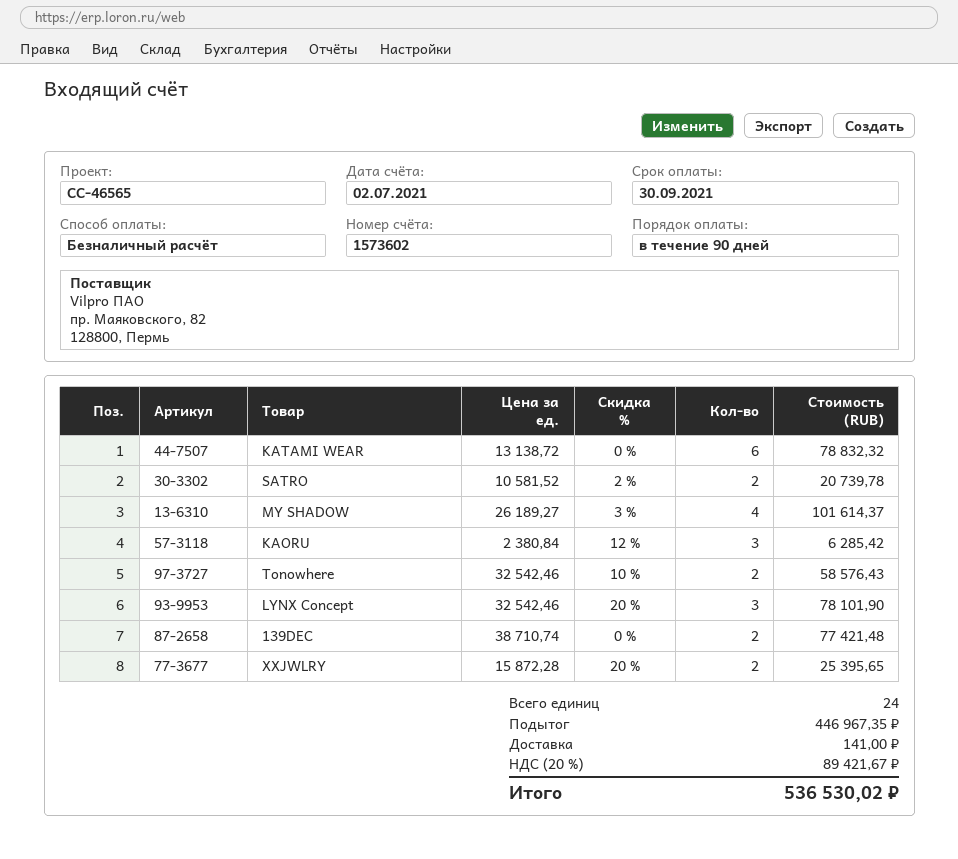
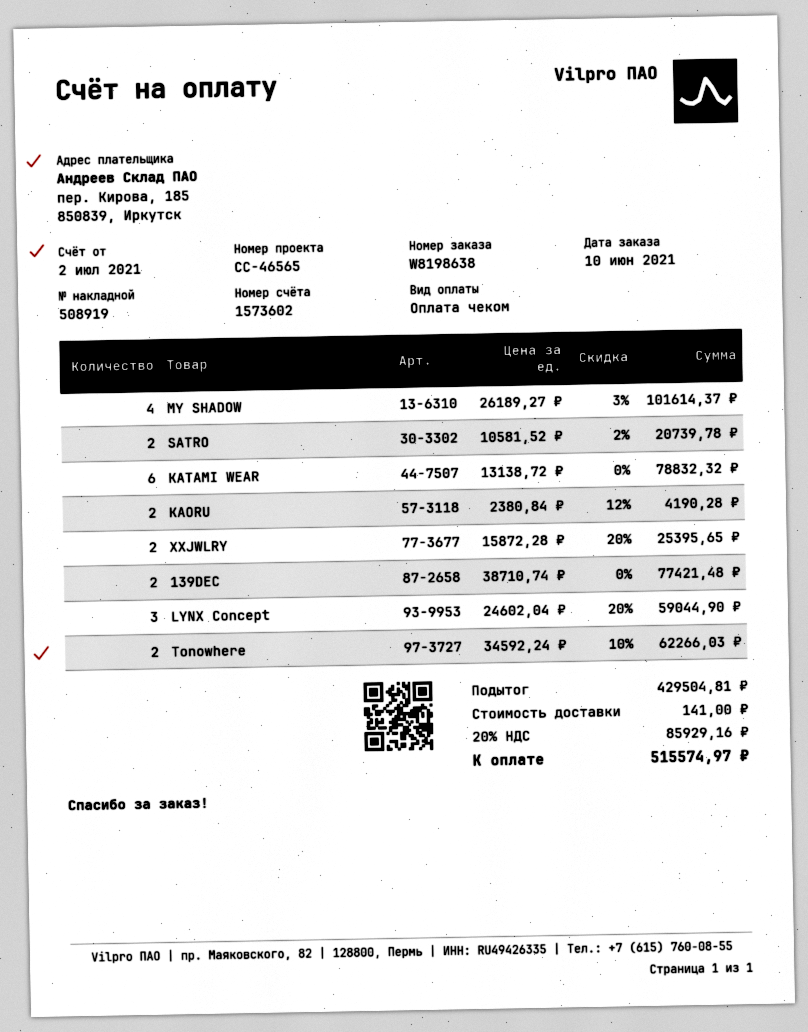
payment method: bank transfer -> cheque
KAORU: 3 x 2380.84 - 12% = 6285.42 -> 2 x 2380.84 - 12% = 4190.28
Tonowhere: 2 x 32542.46 - 10% = 58576.43 -> 2 x 34592.24 - 10% = 62266.03
LYNX Concept: 3 x 32542.46 - 20% = 78101.90 -> 3 x 24602.04 - 20% = 59044.90
subtotal: 446967.35 -> 429504.81
tax: 20% = 89421.67 -> 20% = 85929.16
total: 536530.02 -> 515574.97

